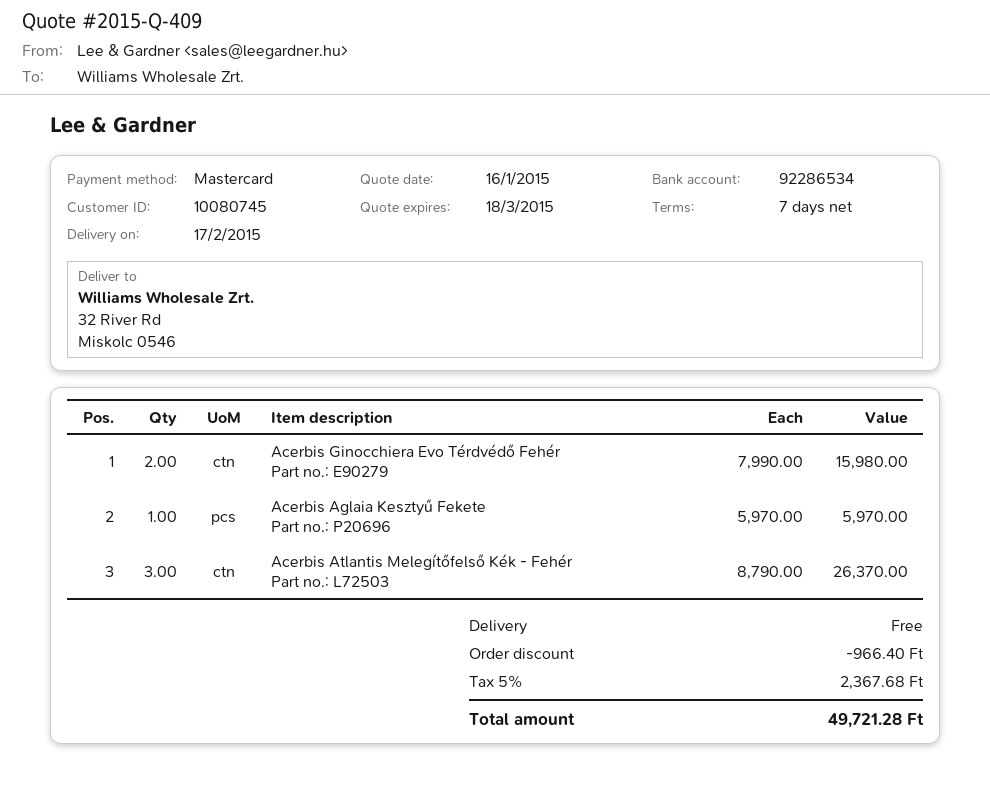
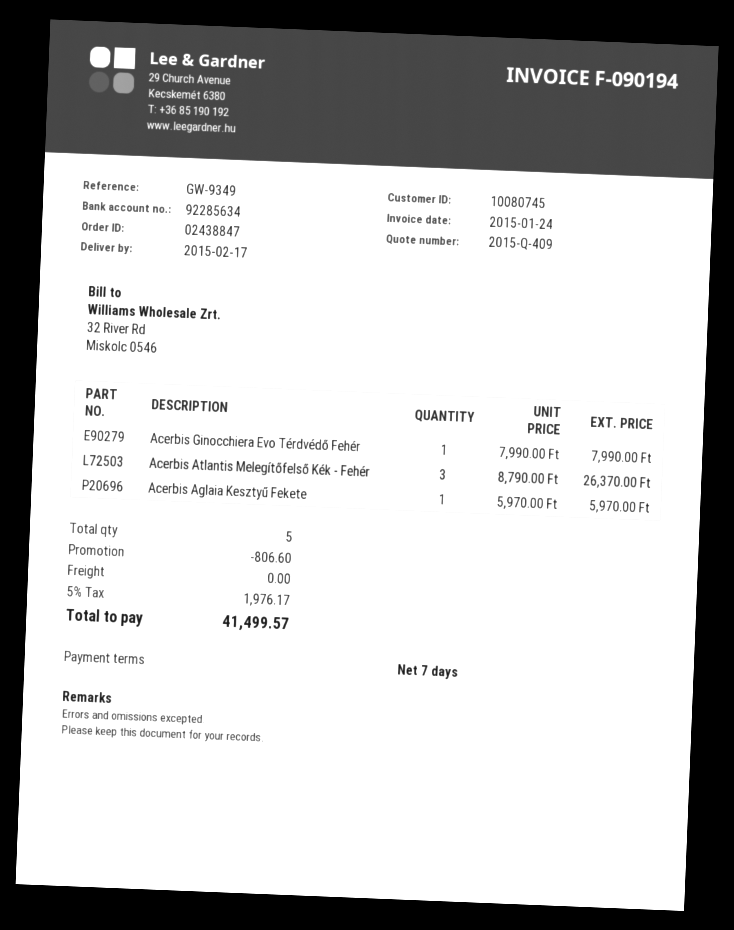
bank account: 92286534 -> 92285634
Acerbis Ginocchiera Evo Térdvédő Fehér: 2 x 7990.00 = 15980.00 -> 1 x 7990.00 = 7990.00
discount: 966.40 -> 806.60
tax: 5% = 2367.68 -> 5% = 1976.17
total: 49721.28 -> 41499.57

